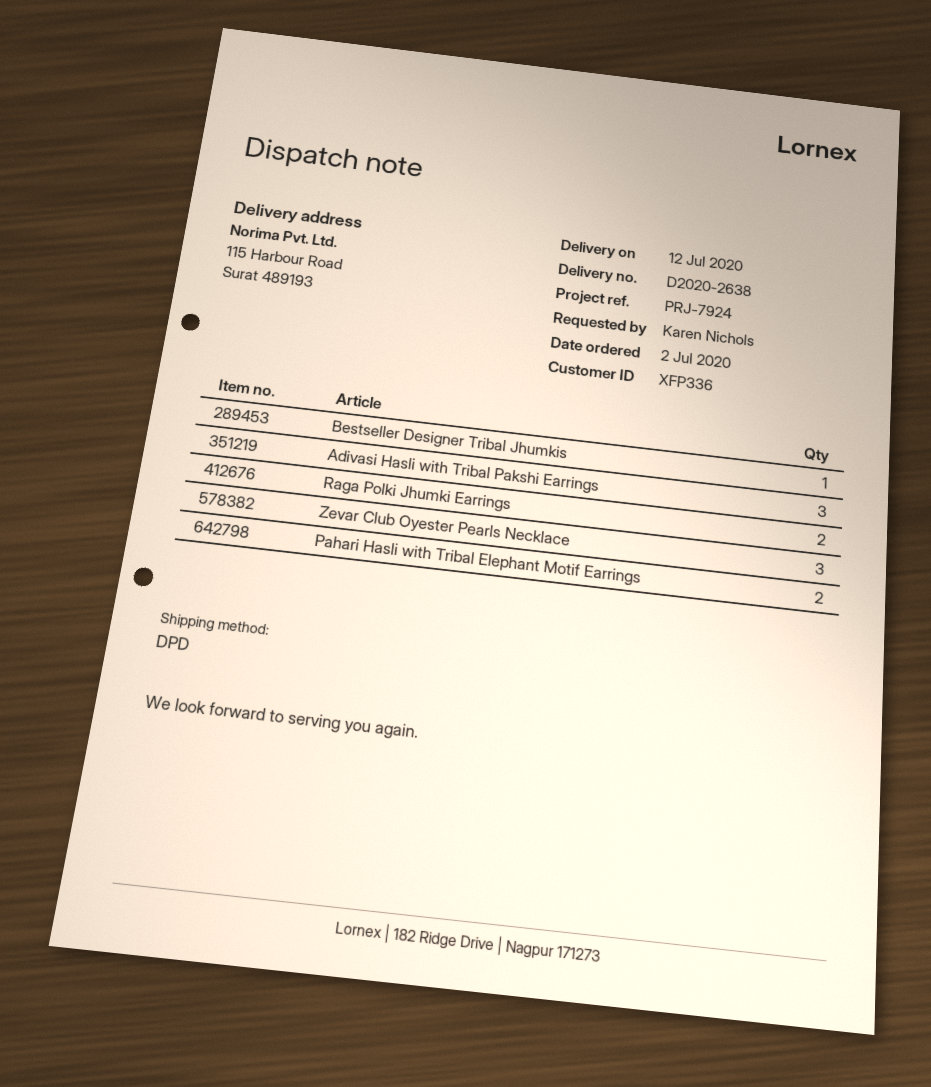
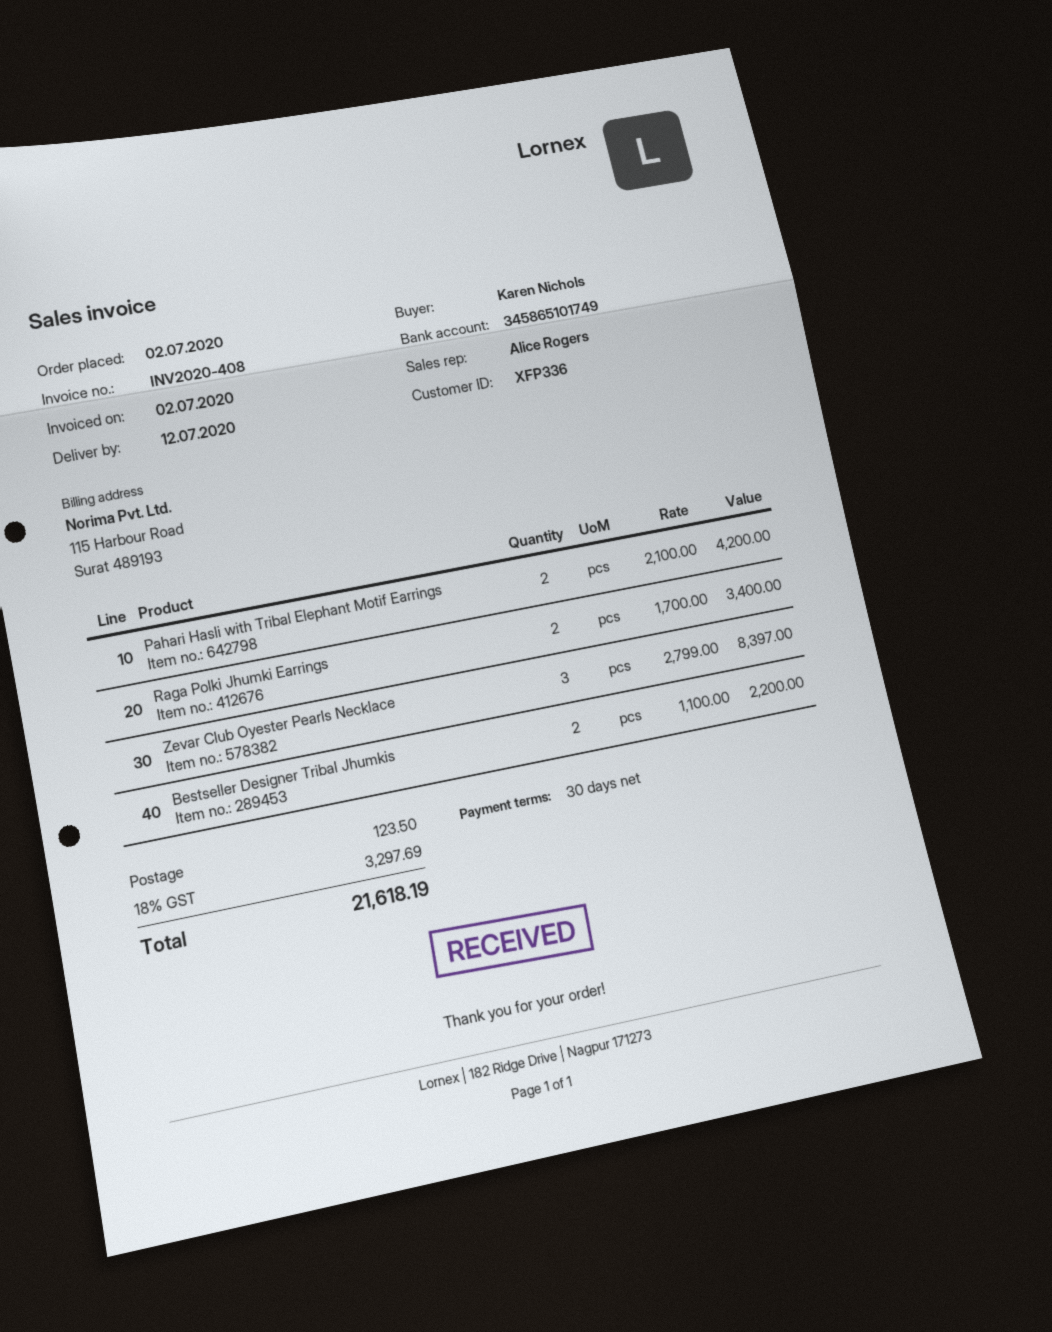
Bestseller Designer Tribal Jhumkis: 1 -> 2
Adivasi Hasli with Tribal Pakshi Earrings: 3 -> none

